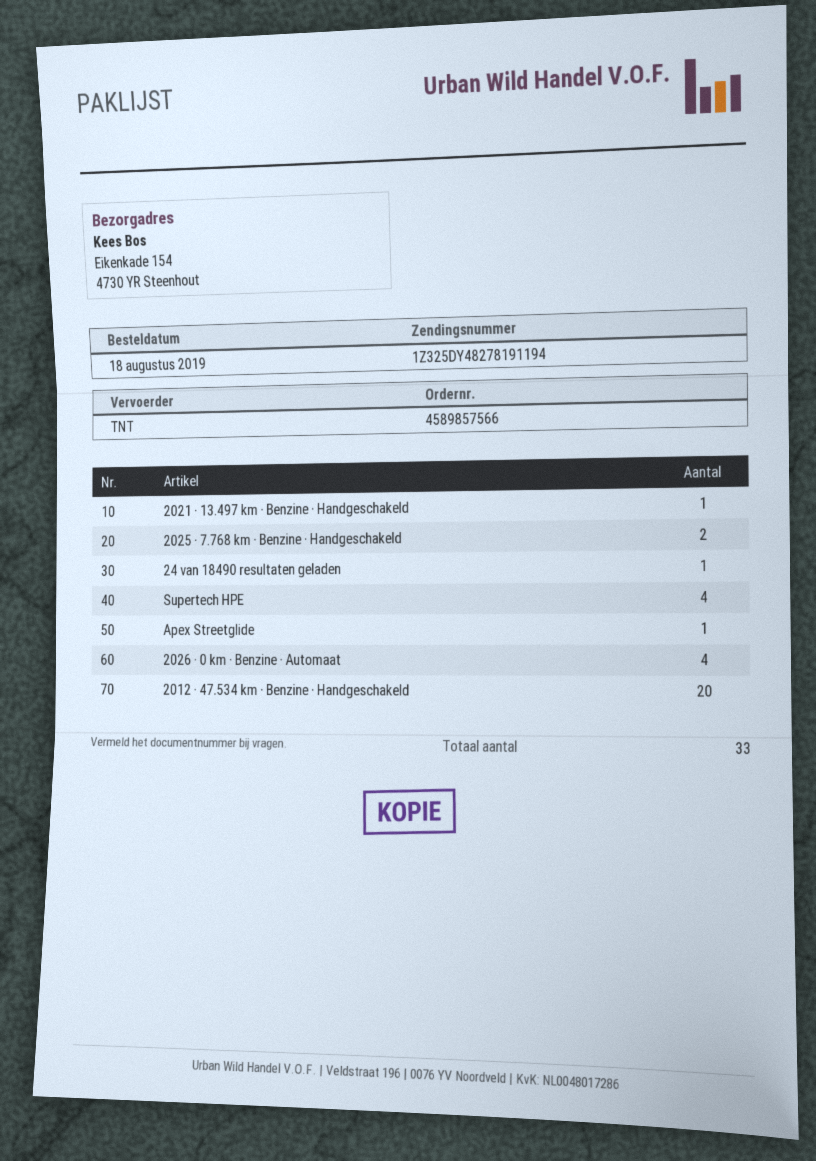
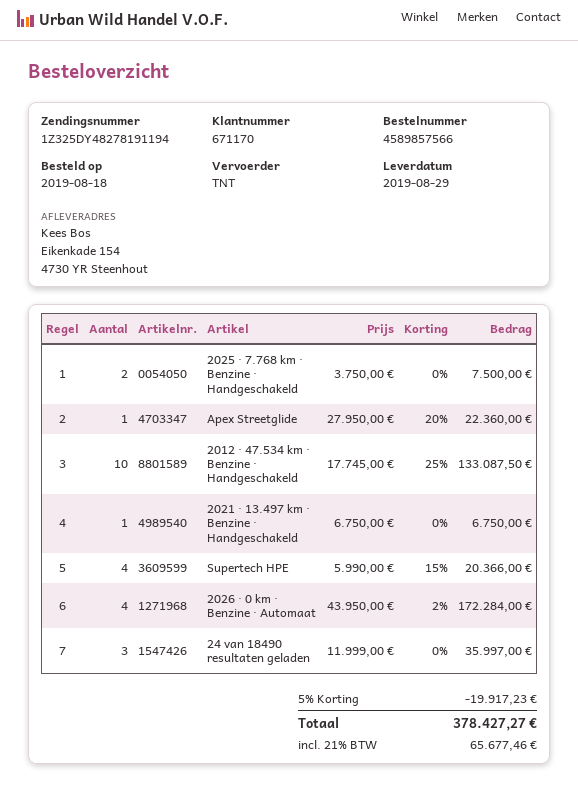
24 van 18490 resultaten geladen: 1 -> 3
2012 · 47.534 km · Benzine · Handgeschakeld: 20 -> 10

